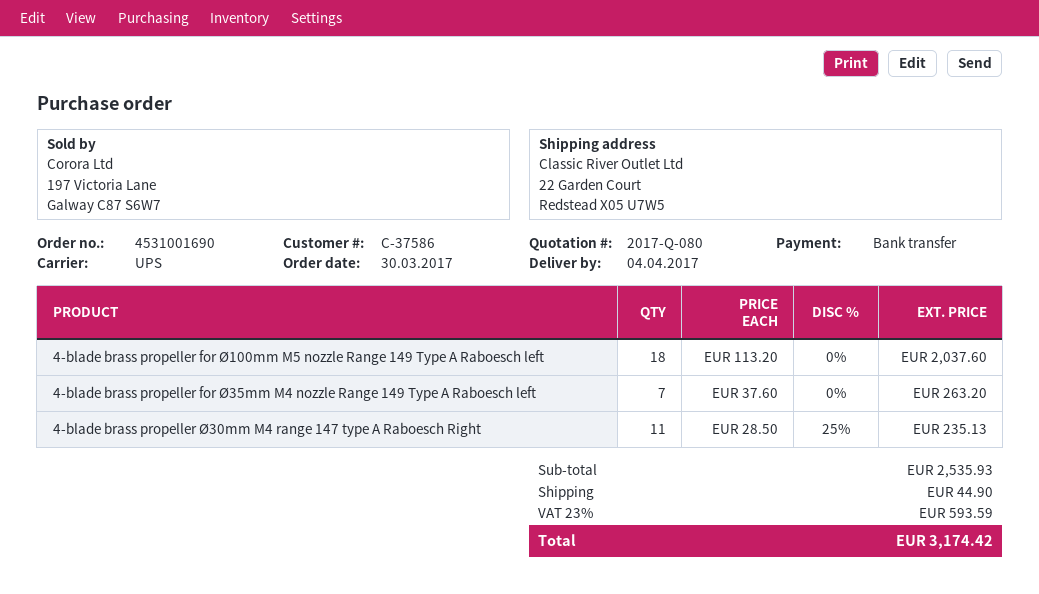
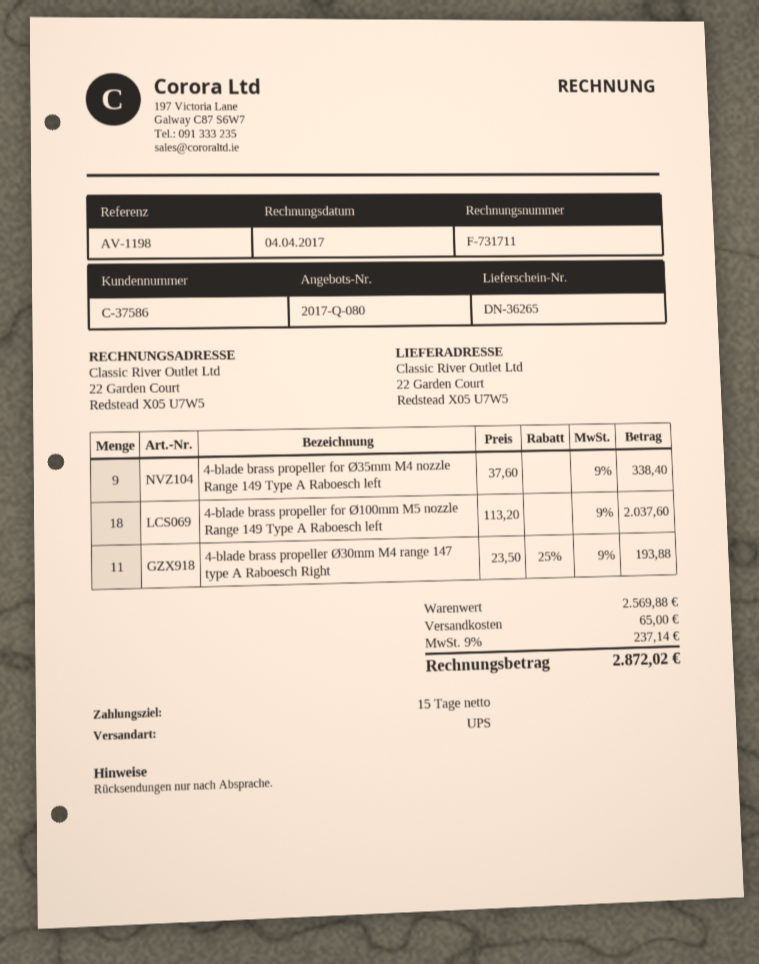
4-blade brass propeller for Ø35mm M4 nozzle Range 149 Type A Raboesch left: 7 x 37.60 = 263.20 -> 9 x 37.60 = 338.40
4-blade brass propeller Ø30mm M4 range 147 type A Raboesch Right: 11 x 28.50 - 25% = 235.13 -> 11 x 23.50 - 25% = 193.88
subtotal: 2535.93 -> 2569.88
shipping: 44.90 -> 65.00
tax: 23% = 593.59 -> 9% = 237.14
total: 3174.42 -> 2872.02

